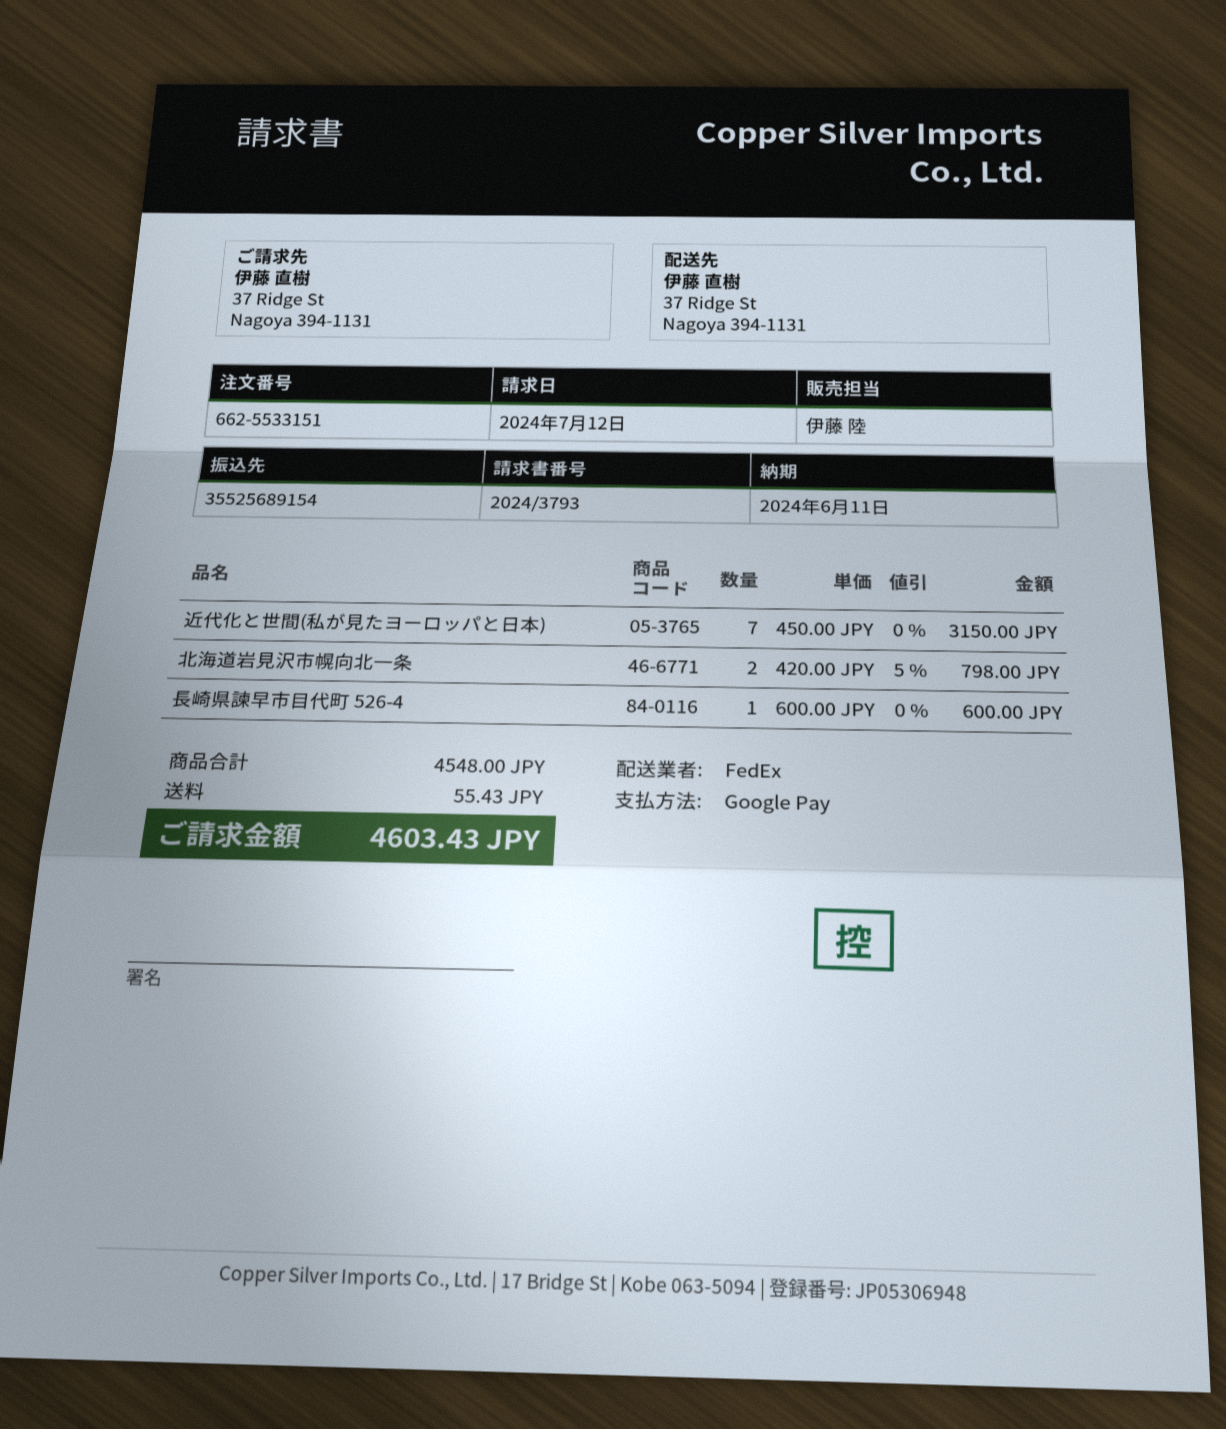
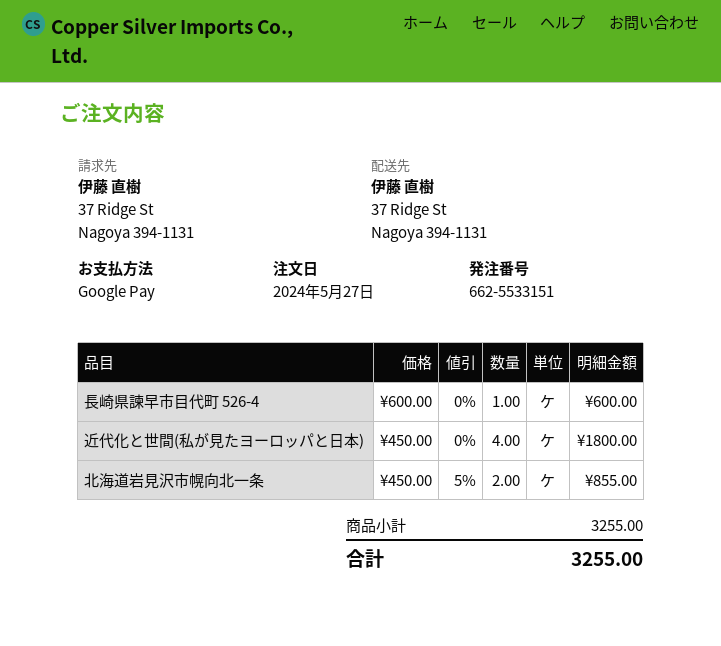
近代化と世間(私が見たヨーロッパと日本): 7 x 450.00 = 3150.00 -> 4 x 450.00 = 1800.00
北海道岩見沢市幌向北一条: 2 x 420.00 - 5% = 798.00 -> 2 x 450.00 - 5% = 855.00
subtotal: 4548.00 -> 3255.00
shipping: 55.43 -> none
total: 4603.43 -> 3255.00

